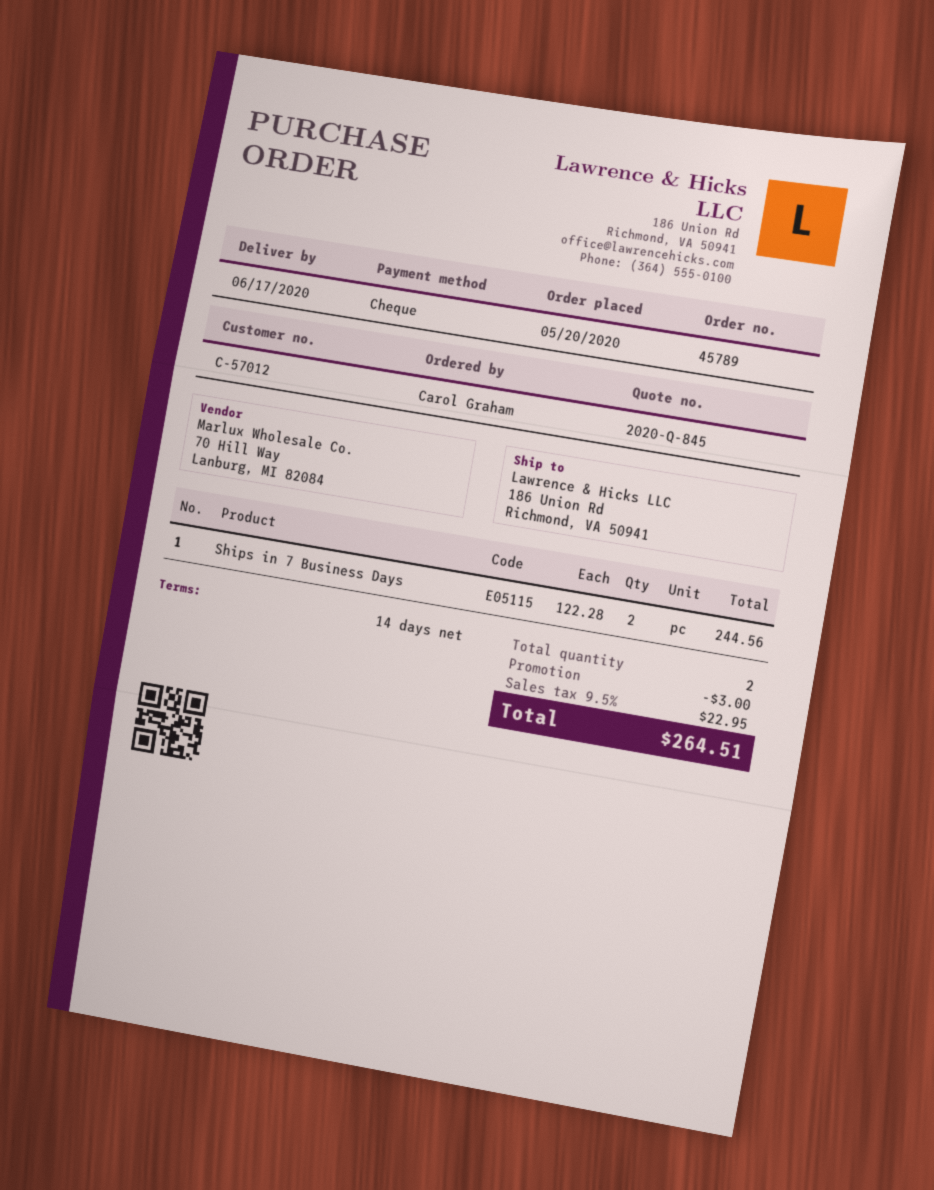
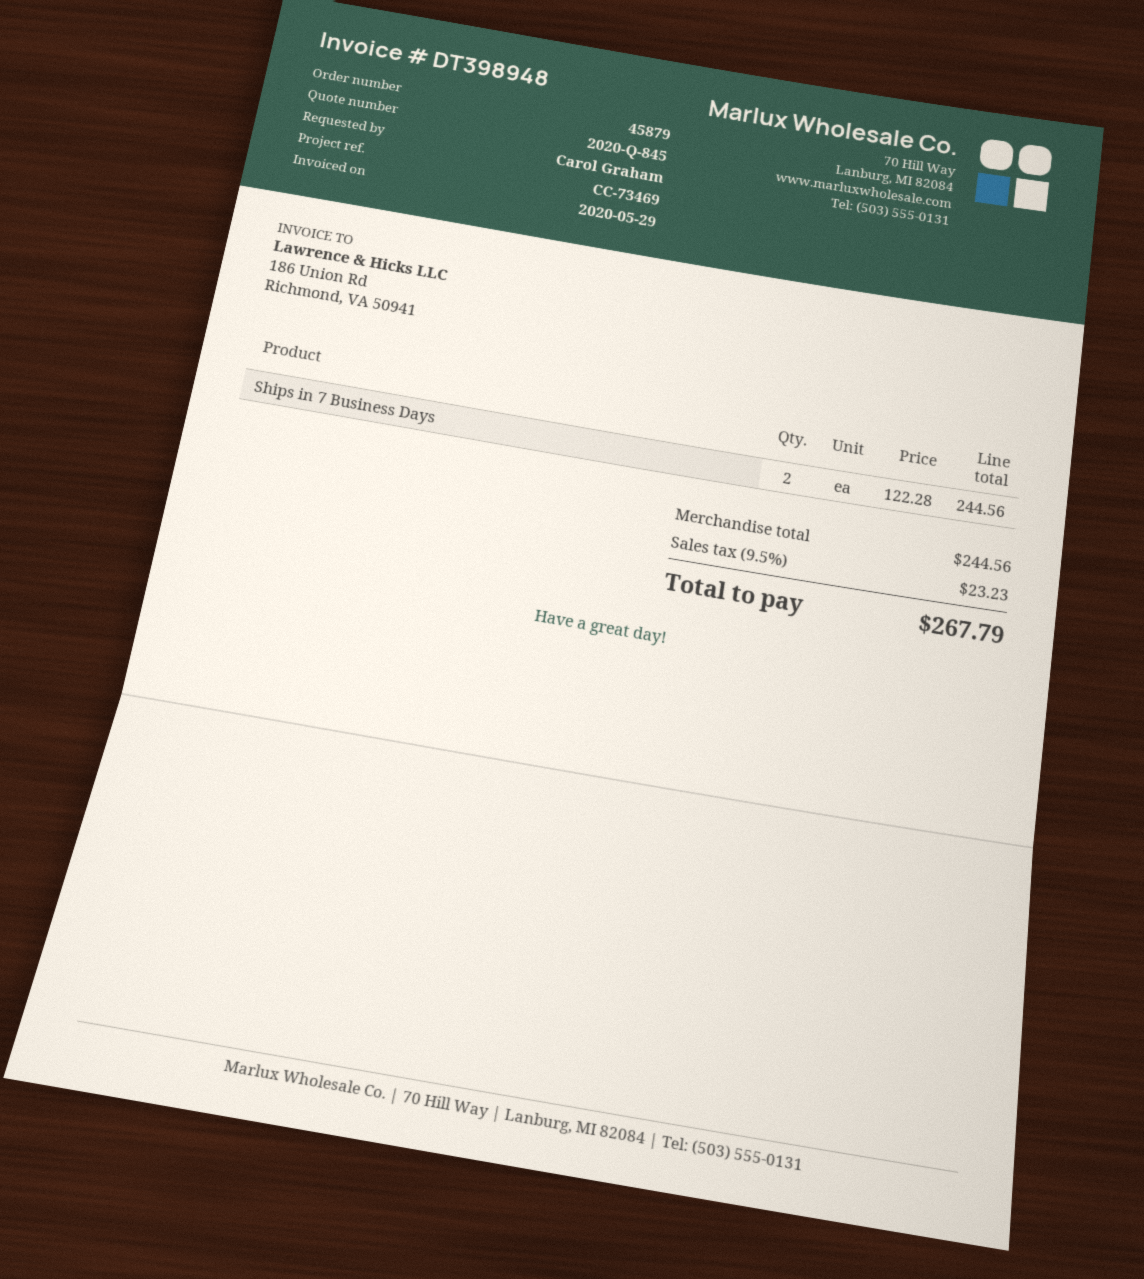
order number: 45789 -> 45879
discount: 3.00 -> none
tax: 9.5% = 22.95 -> 9.5% = 23.23
total: 264.51 -> 267.79

